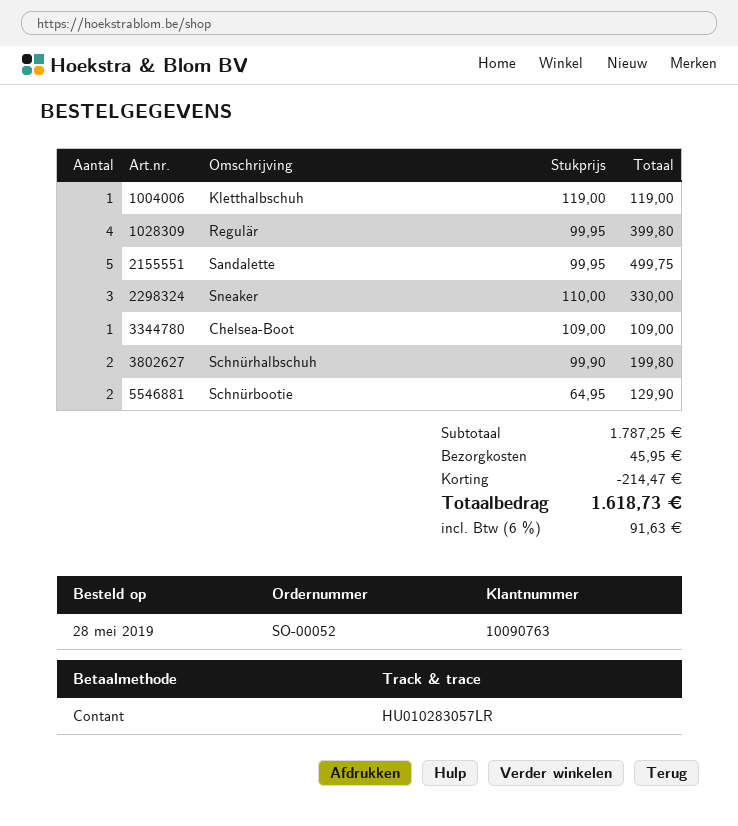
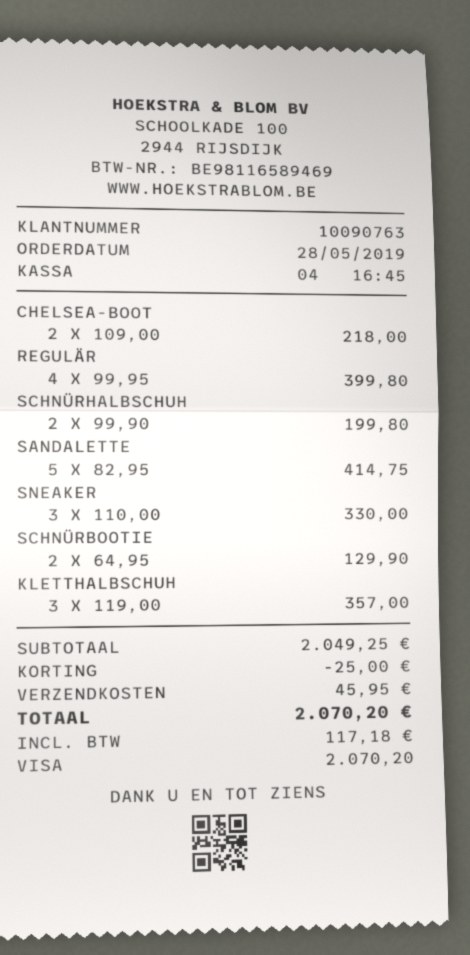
payment method: cash -> Visa
Kletthalbschuh: 1 x 119.00 = 119.00 -> 3 x 119.00 = 357.00
Sandalette: 5 x 99.95 = 499.75 -> 5 x 82.95 = 414.75
Chelsea-Boot: 1 x 109.00 = 109.00 -> 2 x 109.00 = 218.00
subtotal: 1787.25 -> 2049.25
discount: 214.47 -> 25.00
tax: 91.63 -> 117.18
total: 1618.73 -> 2070.20

